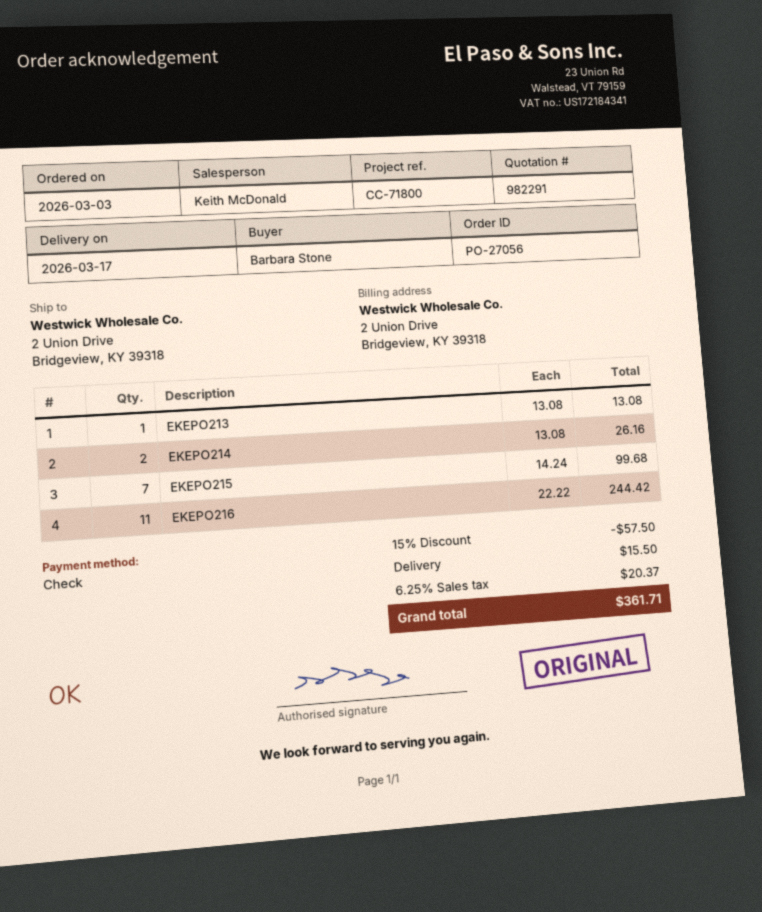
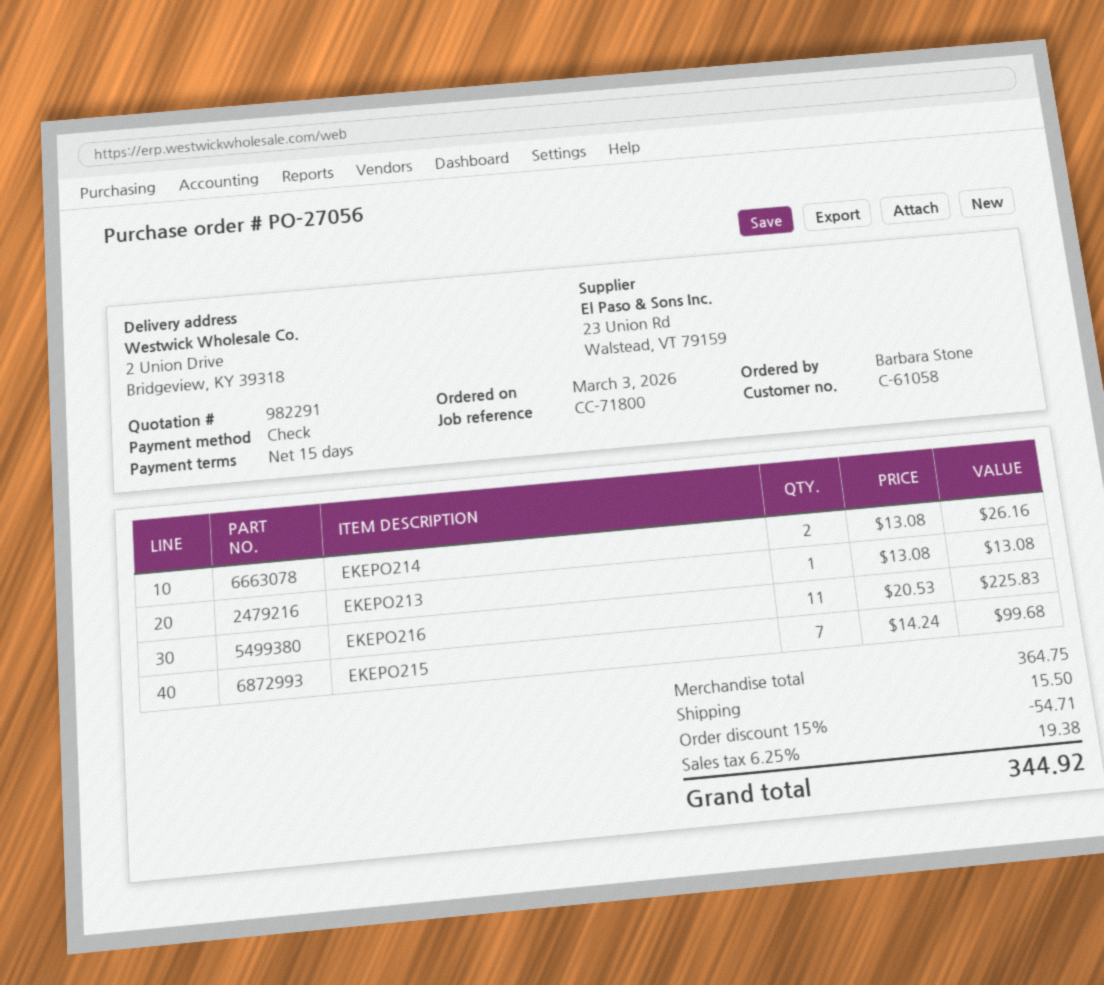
EKEPO216: 11 x 22.22 = 244.42 -> 11 x 20.53 = 225.83
discount: 15% = 57.50 -> 15% = 54.71
tax: 6.25% = 20.37 -> 6.25% = 19.38
total: 361.71 -> 344.92

